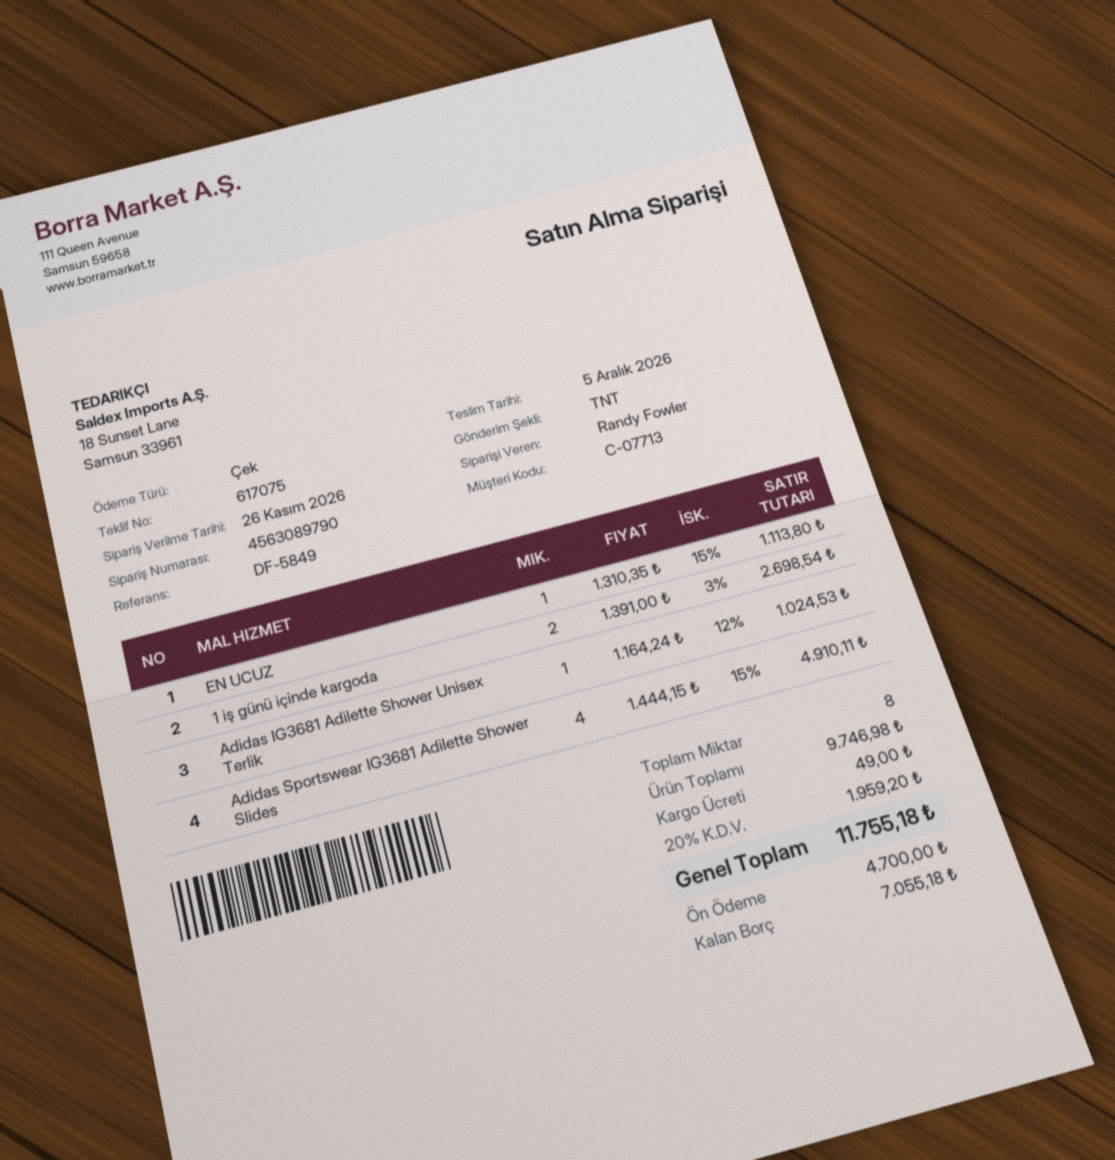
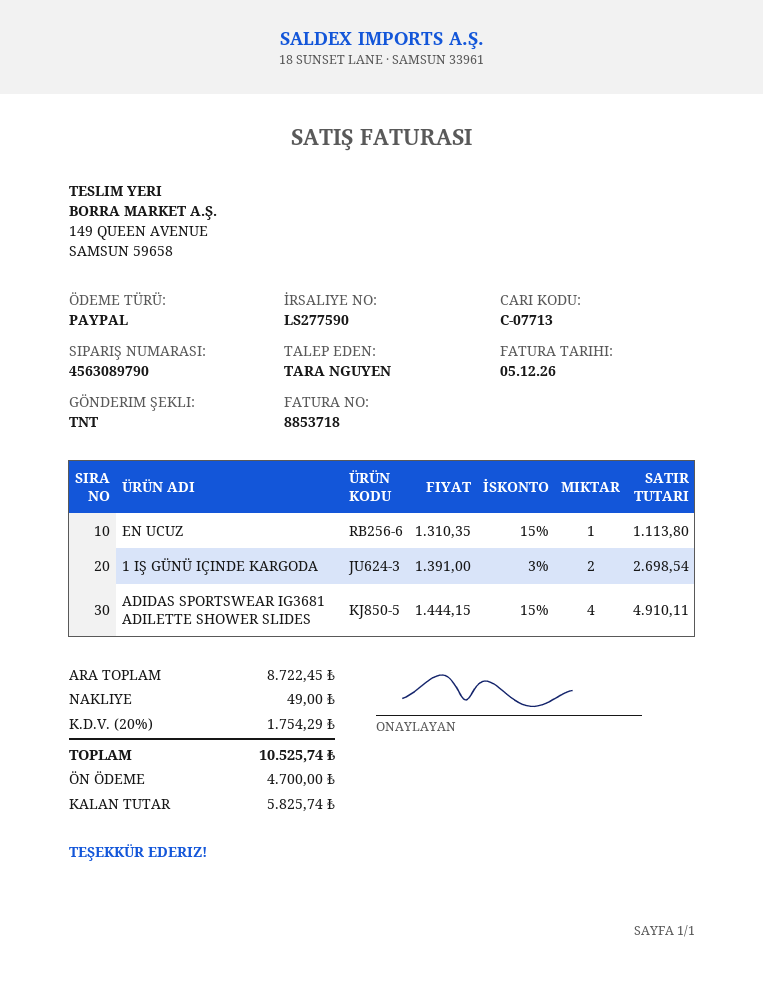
ordered by: Randy Fowler -> TARA NGUYEN
payment method: cheque -> PayPal
Adidas IG3681 Adilette Shower Unisex Terlik: 1 x 1164.24 - 12% = 1024.53 -> none
subtotal: 9746.98 -> 8722.45
tax: 20% = 1959.20 -> 20% = 1754.29
total: 11755.18 -> 10525.74
balance: 7055.18 -> 5825.74

